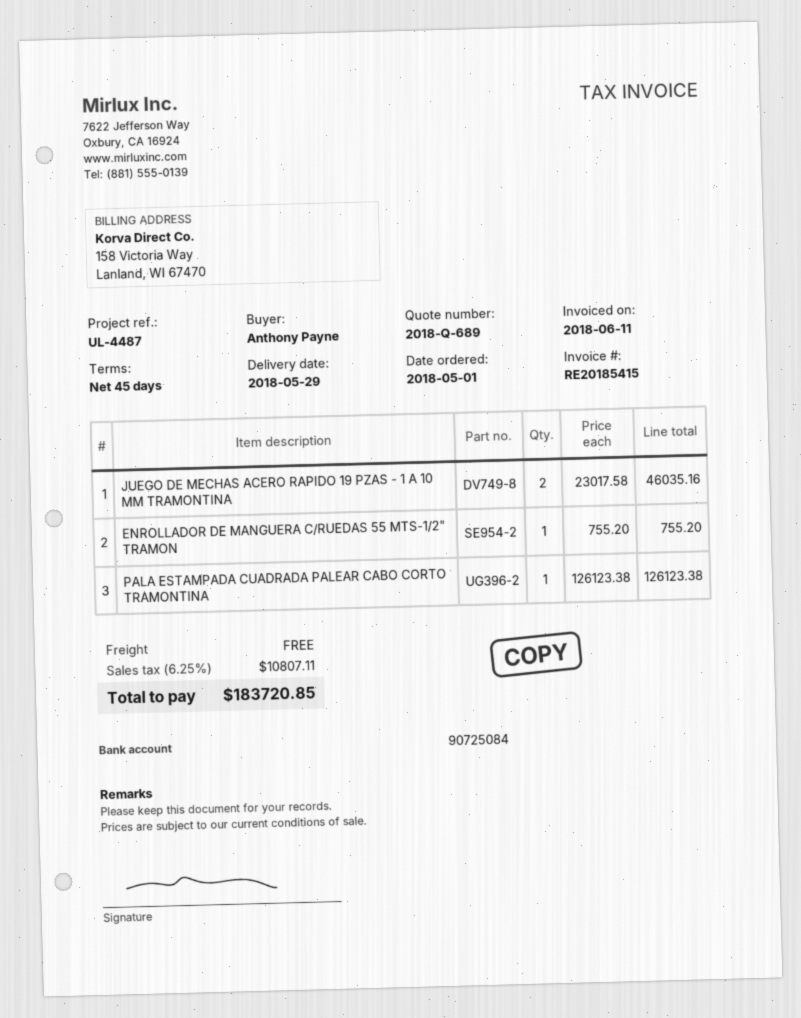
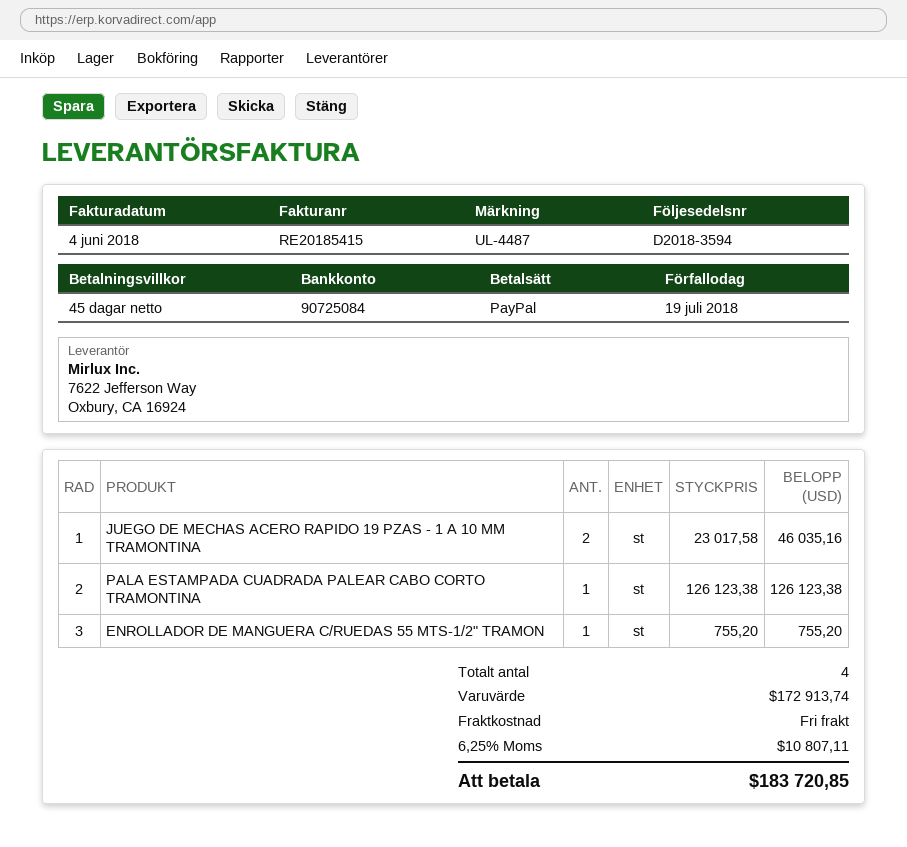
invoice date: 2018-06-11 -> 2018-06-04

